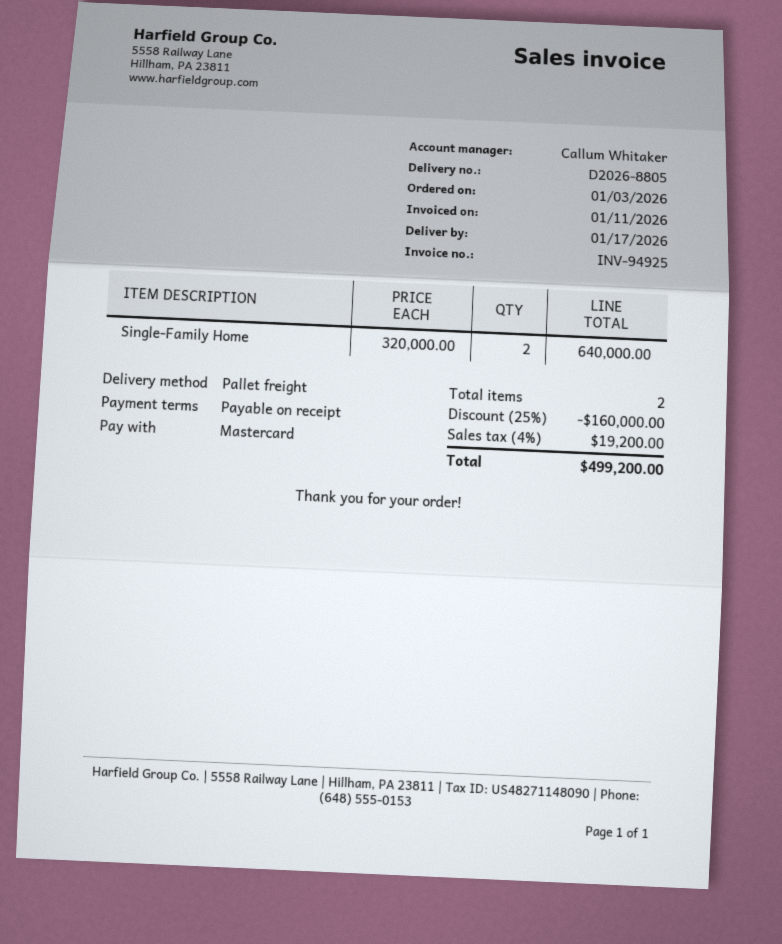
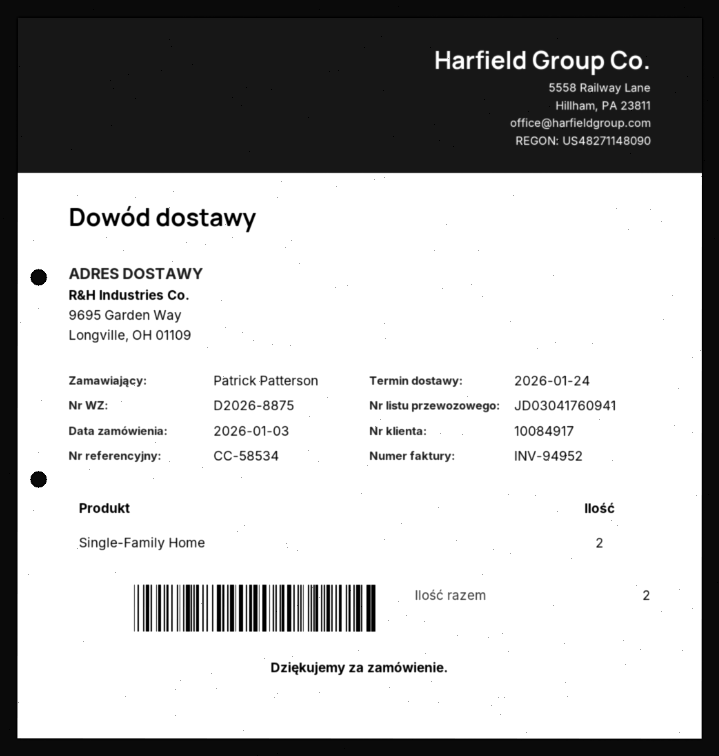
delivery note number: D2026-8805 -> D2026-8875
delivery date: 2026-01-17 -> 2026-01-24
invoice number: INV-94925 -> INV-94952

